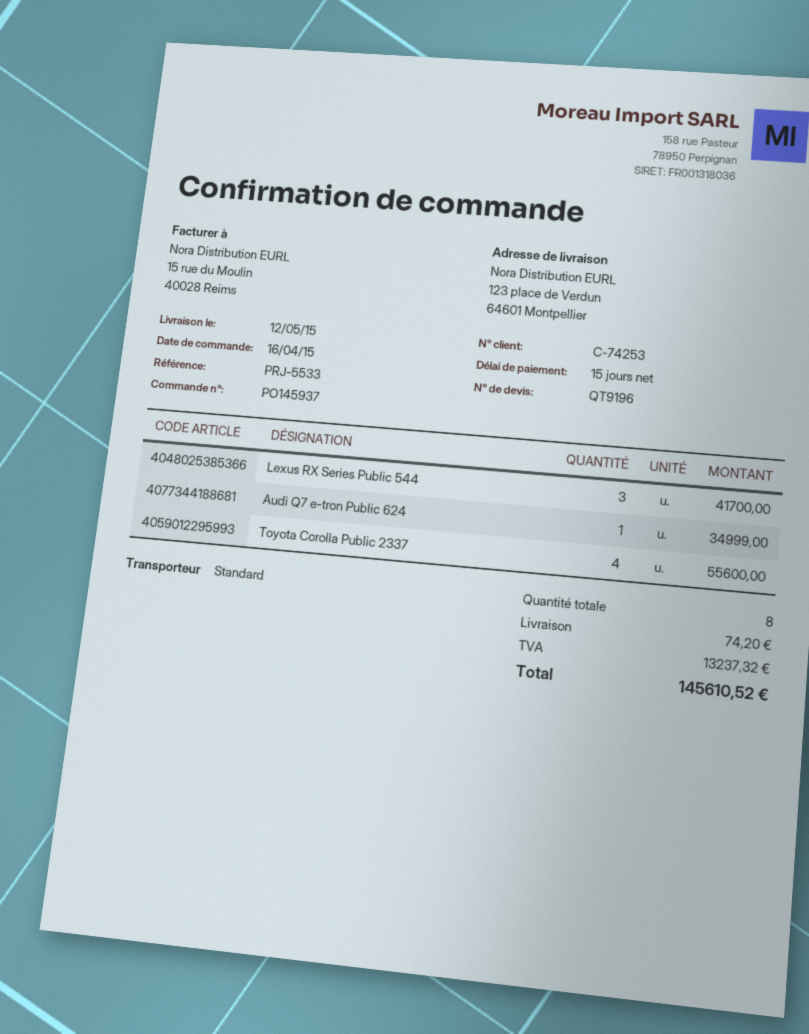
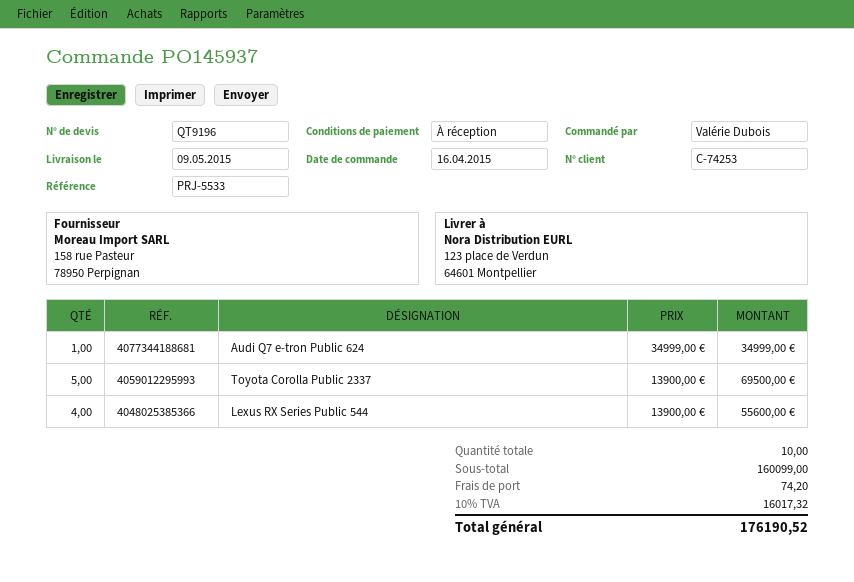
delivery date: 2015-05-12 -> 2015-05-09
payment terms: 15 days -> on receipt
Lexus RX Series Public 544: 3 for 41700.00 -> 4 for 55600.00
Toyota Corolla Public 2337: 4 for 55600.00 -> 5 for 69500.00
total quantity: 8 -> 10
tax: 13237.32 -> 16017.32
total: 145610.52 -> 176190.52

